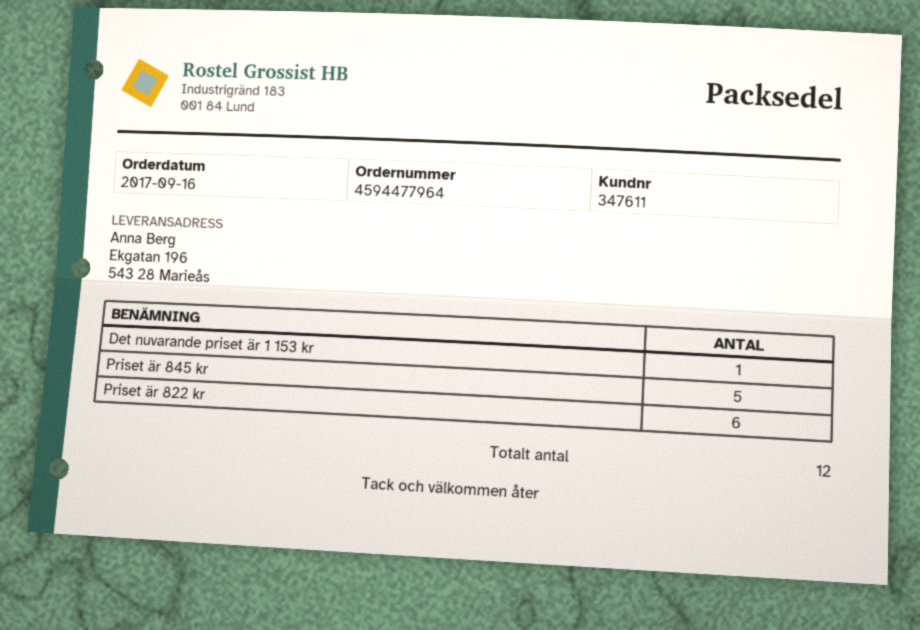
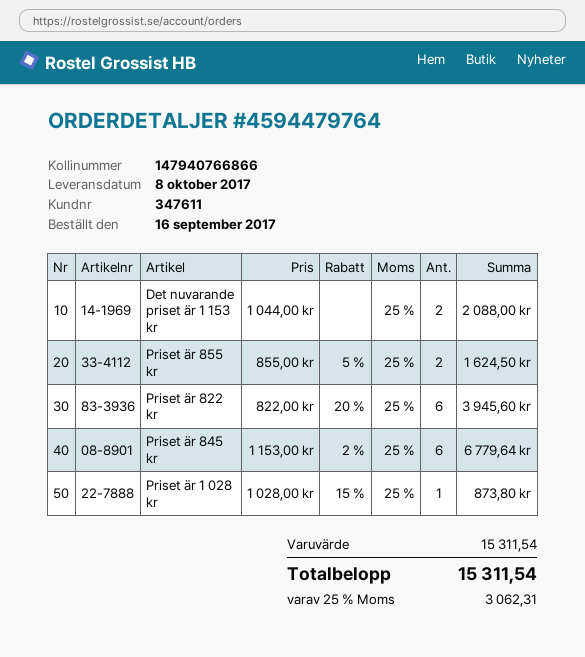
order number: 4594477964 -> 4594479764
Det nuvarande priset är 1 153 kr: 1 -> 2
Priset är 845 kr: 5 -> 6
Priset är 855 kr: none -> 2
Priset är 1 028 kr: none -> 1

